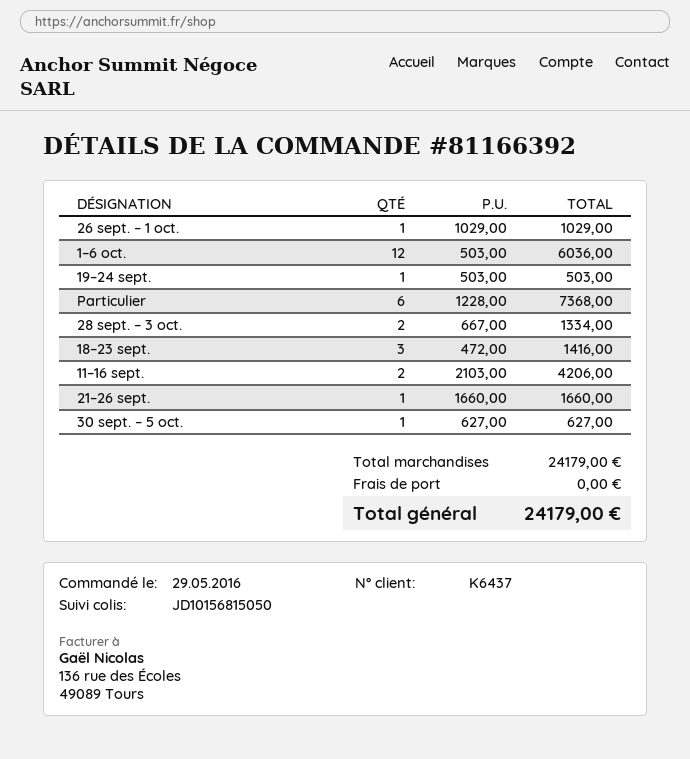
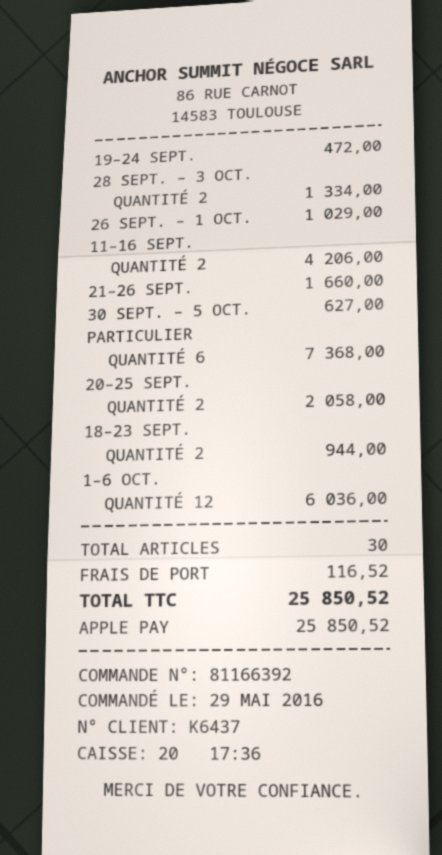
19–24 sept.: 1 for 503.00 -> 1 for 472.00
18–23 sept.: 3 for 1416.00 -> 2 for 944.00
20–25 SEPT.: none -> 2 for 2058.00
shipping: 0.00 -> 116.52
total: 24179.00 -> 25850.52

